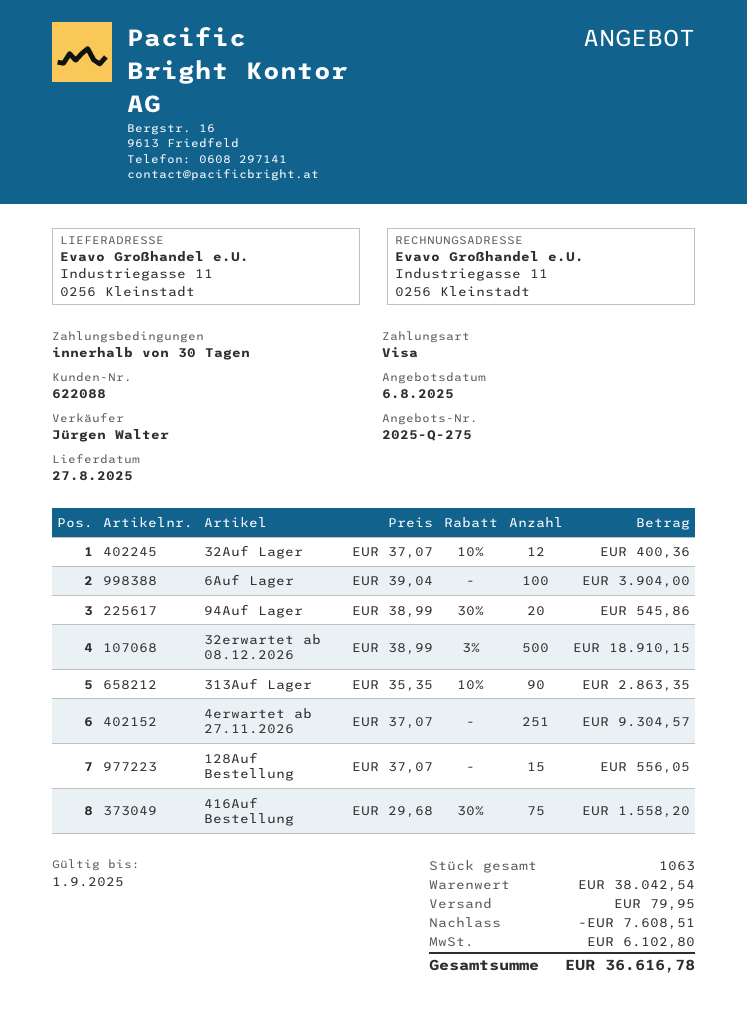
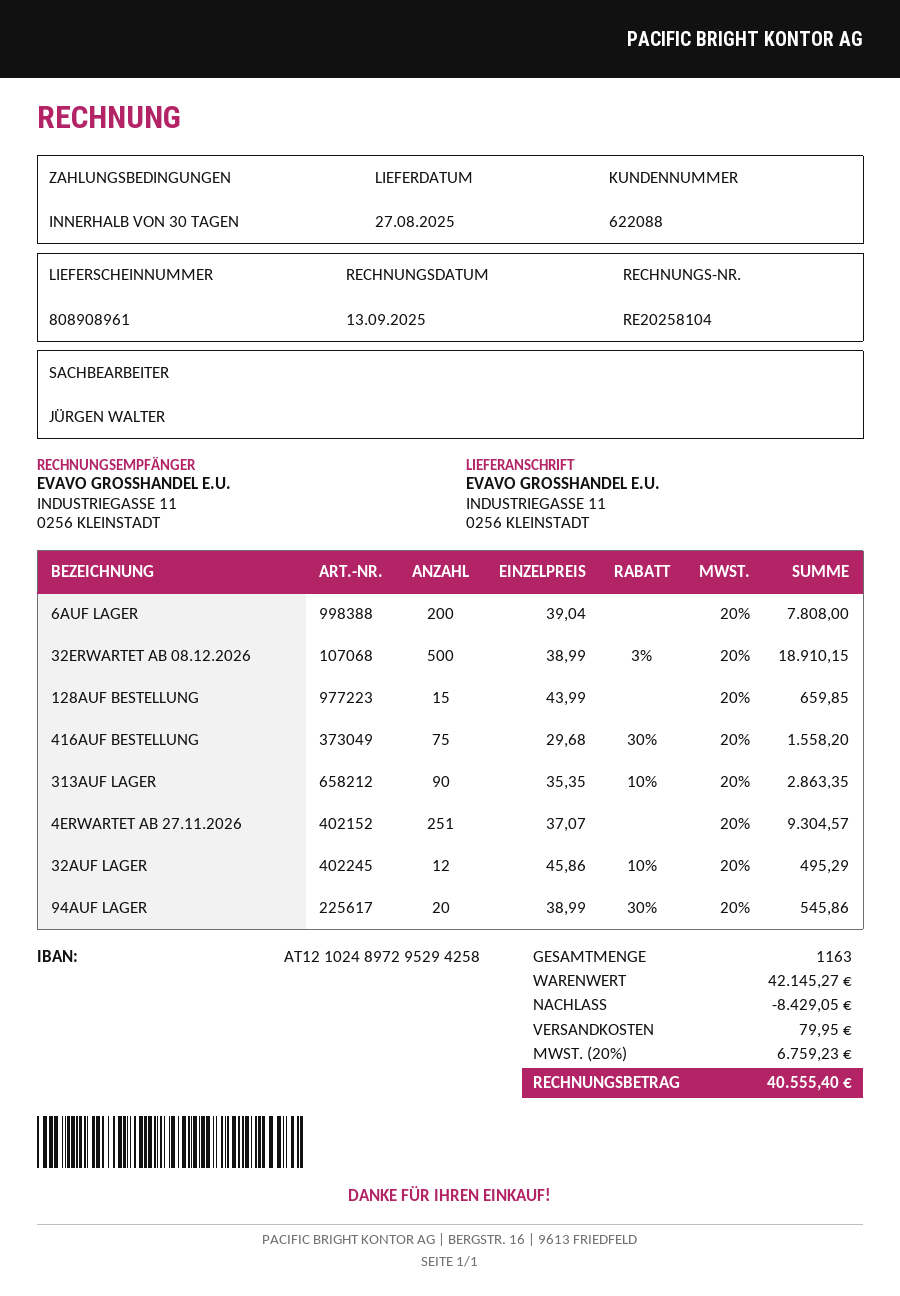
32Auf Lager: 12 x 37.07 - 10% = 400.36 -> 12 x 45.86 - 10% = 495.29
6Auf Lager: 100 x 39.04 = 3904.00 -> 200 x 39.04 = 7808.00
128Auf Bestellung: 15 x 37.07 = 556.05 -> 15 x 43.99 = 659.85
total quantity: 1063 -> 1163
subtotal: 38042.54 -> 42145.27
discount: 7608.51 -> 8429.05
tax: 6102.80 -> 6759.23
total: 36616.78 -> 40555.40

